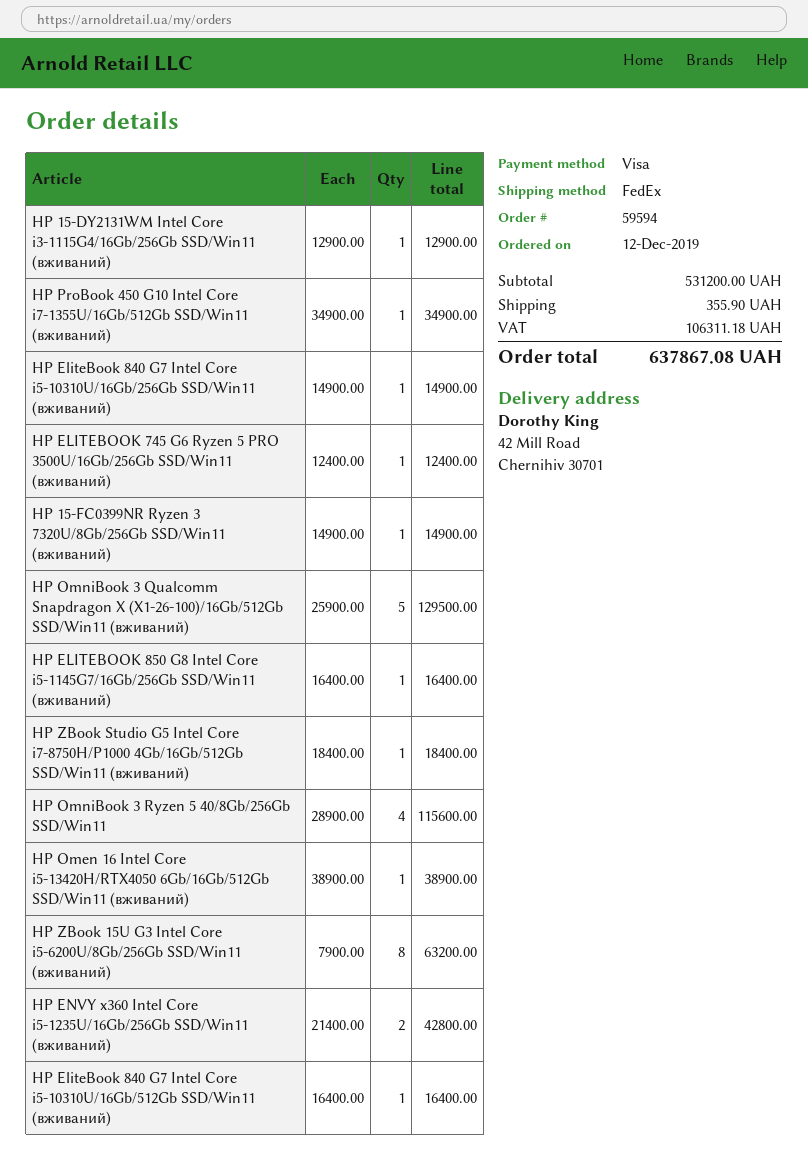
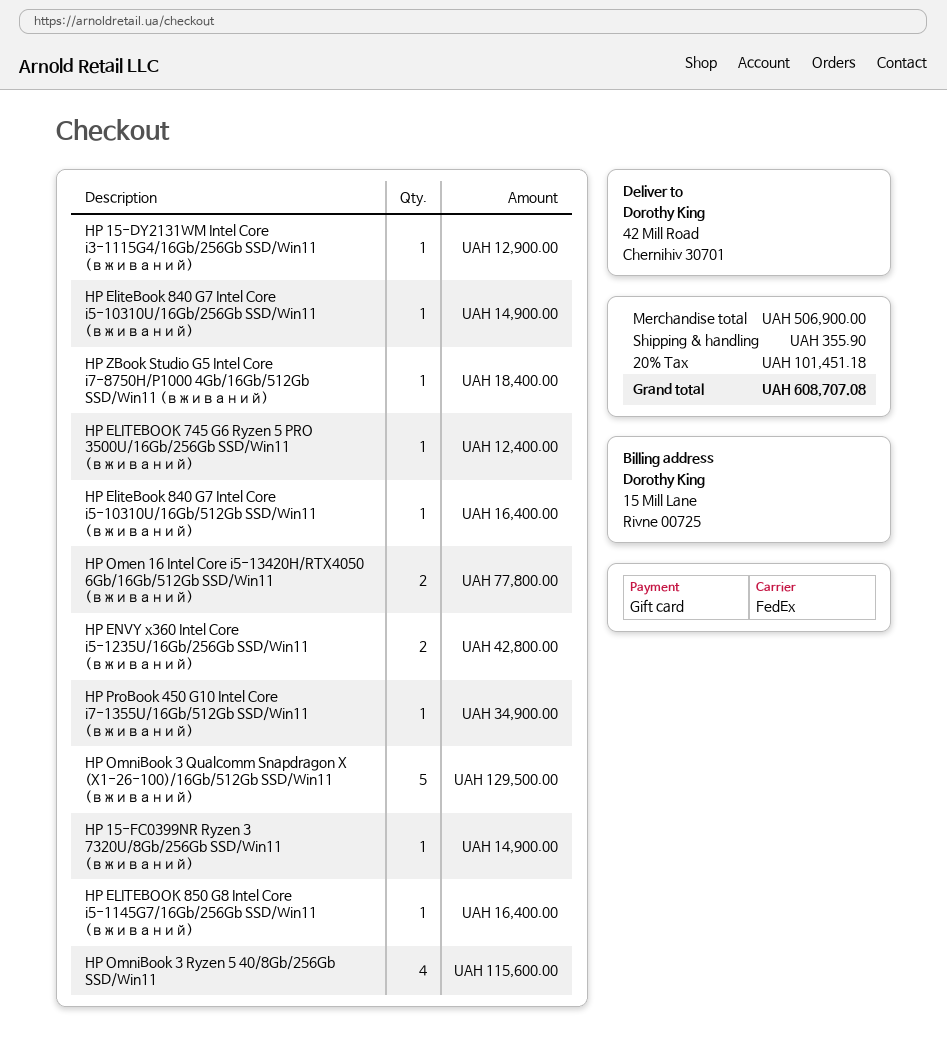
payment method: Visa -> gift card
HP Omen 16 Intel Core i5-13420H/RTX4050 6Gb/16Gb/512Gb SSD/Win11 (вживаний): 1 for 38900.00 -> 2 for 77800.00
HP ZBook 15U G3 Intel Core i5-6200U/8Gb/256Gb SSD/Win11 (вживаний): 8 for 63200.00 -> none
subtotal: 531200.00 -> 506900.00
tax: 106311.18 -> 101451.18
total: 637867.08 -> 608707.08

